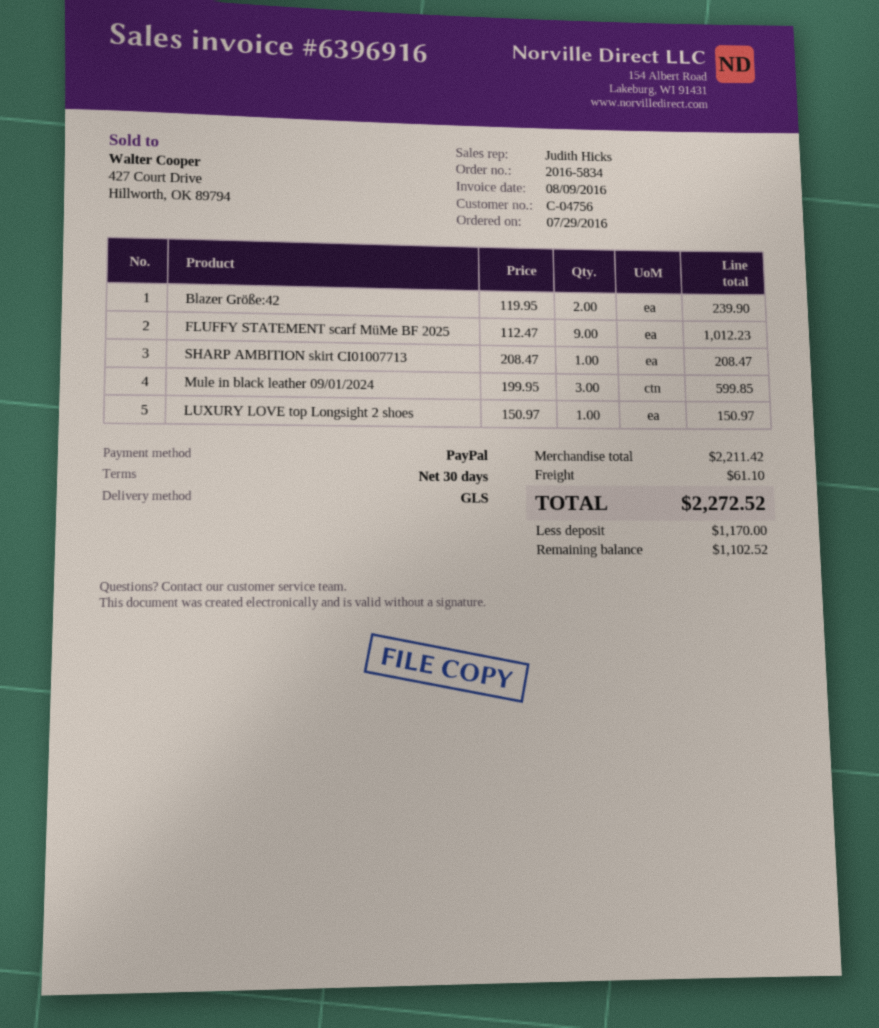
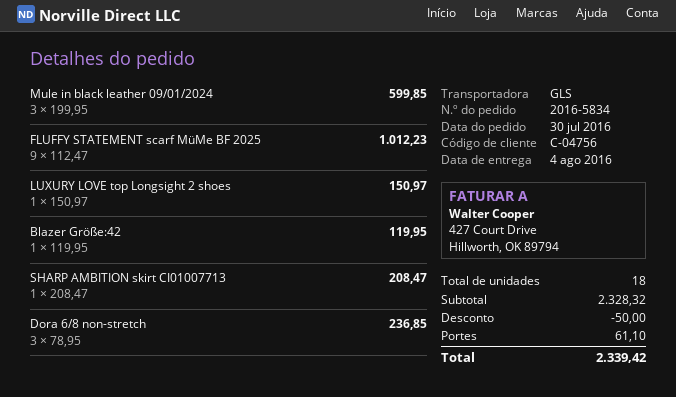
order date: 2016-07-29 -> 2016-07-30
Blazer Größe:42: 2 x 119.95 = 239.90 -> 1 x 119.95 = 119.95
Dora 6/8 non-stretch: none -> 3 x 78.95 = 236.85
subtotal: 2211.42 -> 2328.32
discount: none -> 50.00
total: 2272.52 -> 2339.42

